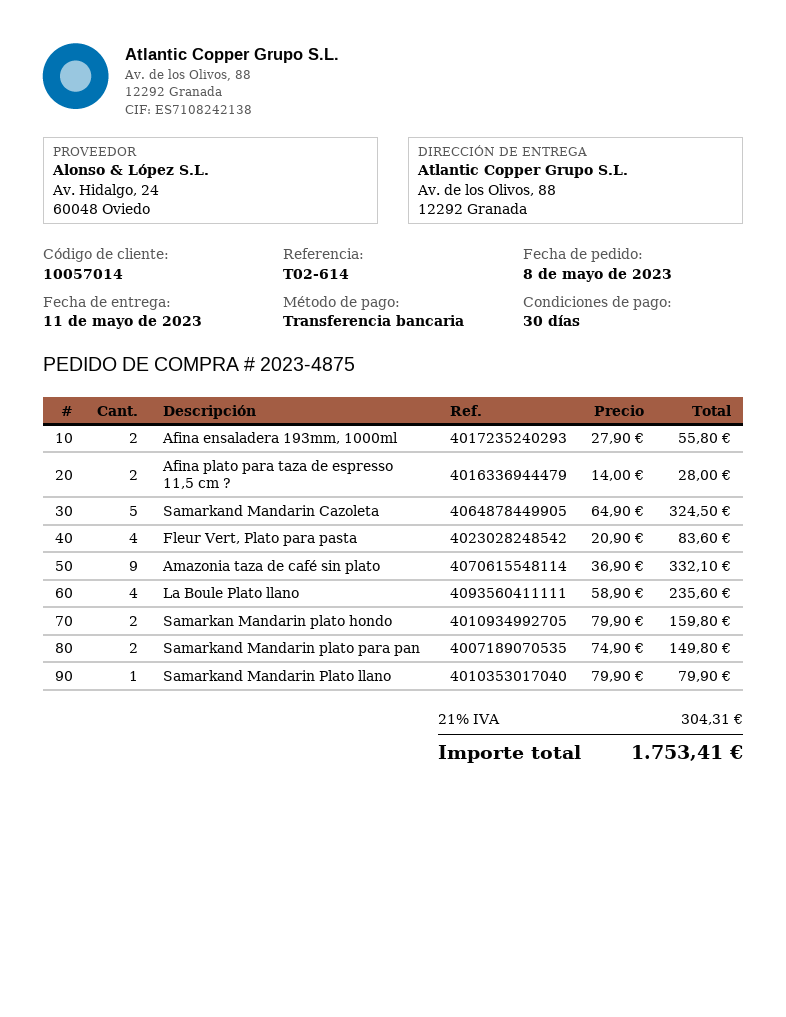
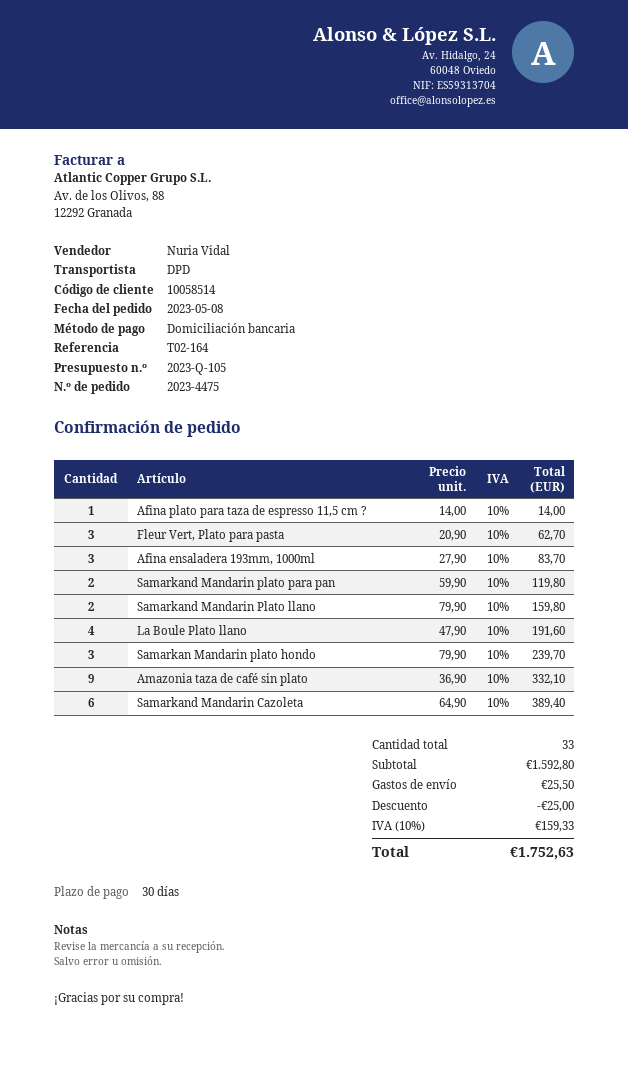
order number: 2023-4875 -> 2023-4475
customer number: 10057014 -> 10058514
reference: T02-614 -> T02-164
payment method: bank transfer -> direct debit
Afina ensaladera 193mm, 1000ml: 2 x 27.90 = 55.80 -> 3 x 27.90 = 83.70
Afina plato para taza de espresso 11,5 cm ?: 2 x 14.00 = 28.00 -> 1 x 14.00 = 14.00
Samarkand Mandarin Cazoleta: 5 x 64.90 = 324.50 -> 6 x 64.90 = 389.40
Fleur Vert, Plato para pasta: 4 x 20.90 = 83.60 -> 3 x 20.90 = 62.70
La Boule Plato llano: 4 x 58.90 = 235.60 -> 4 x 47.90 = 191.60
Samarkan Mandarin plato hondo: 2 x 79.90 = 159.80 -> 3 x 79.90 = 239.70
Samarkand Mandarin plato para pan: 2 x 74.90 = 149.80 -> 2 x 59.90 = 119.80
Samarkand Mandarin Plato llano: 1 x 79.90 = 79.90 -> 2 x 79.90 = 159.80
discount: none -> 25.00
shipping: none -> 25.50
tax: 21% = 304.31 -> 10% = 159.33
total: 1753.41 -> 1752.63

